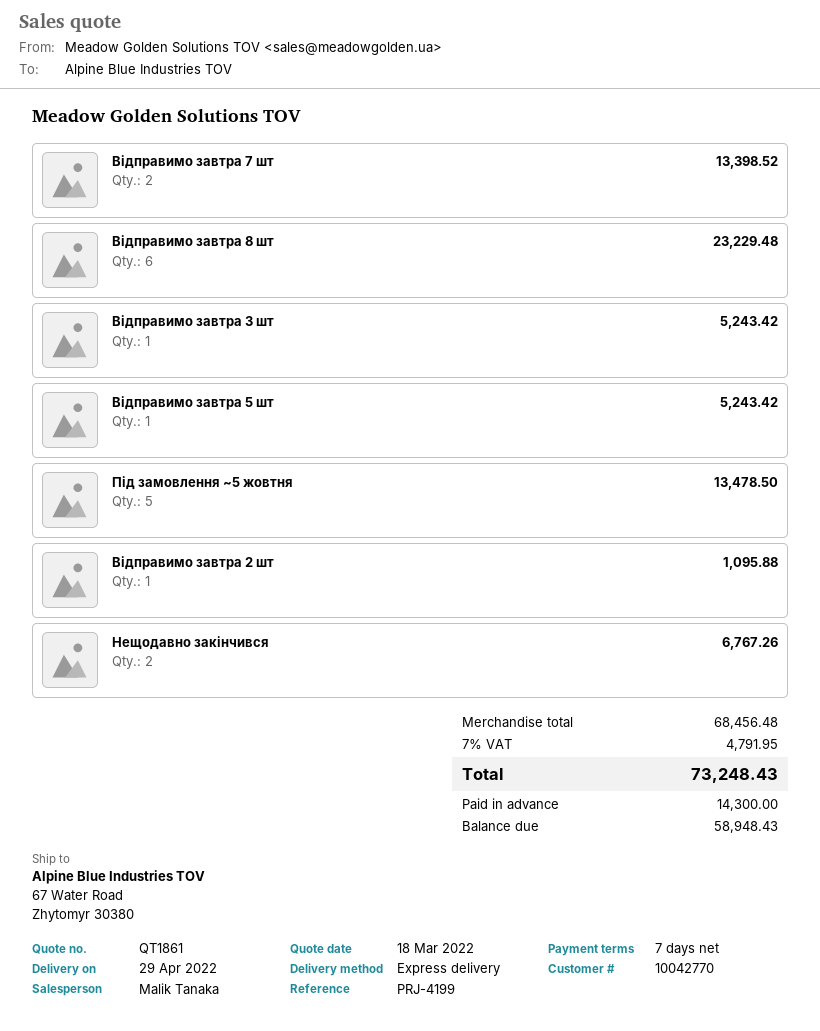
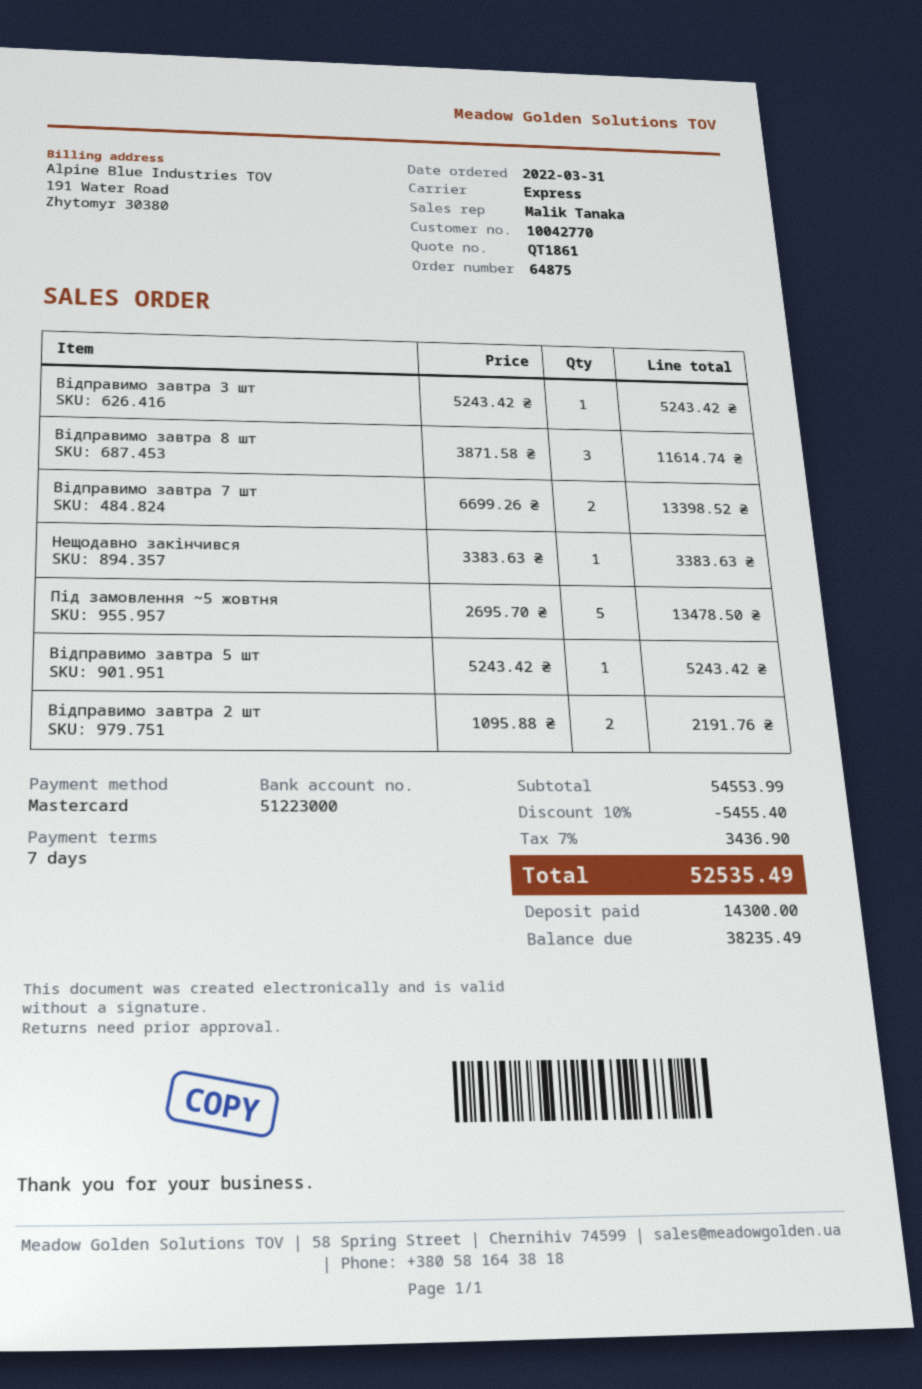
Відправимо завтра 8 шт: 6 for 23229.48 -> 3 for 11614.74
Відправимо завтра 2 шт: 1 for 1095.88 -> 2 for 2191.76
Нещодавно закінчився: 2 for 6767.26 -> 1 for 3383.63
subtotal: 68456.48 -> 54553.99
discount: none -> 10% = 5455.40
tax: 7% = 4791.95 -> 7% = 3436.90
total: 73248.43 -> 52535.49
balance: 58948.43 -> 38235.49

